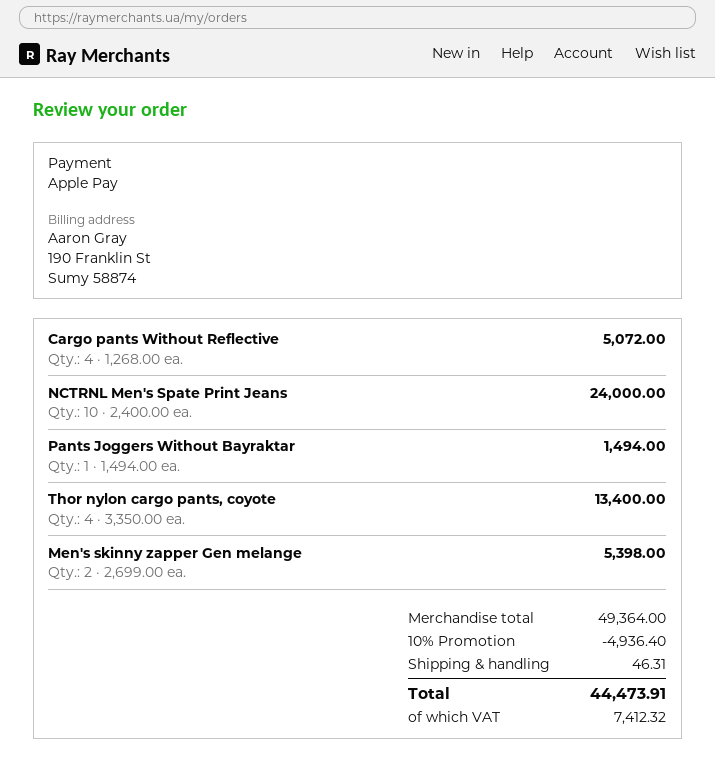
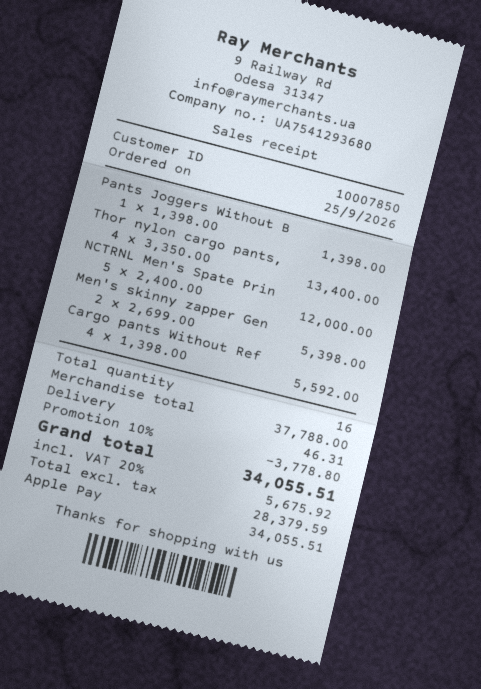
Cargo pants Without Reflective: 4 x 1268.00 = 5072.00 -> 4 x 1398.00 = 5592.00
NCTRNL Men's Spate Print Jeans: 10 x 2400.00 = 24000.00 -> 5 x 2400.00 = 12000.00
Pants Joggers Without Bayraktar: 1 x 1494.00 = 1494.00 -> 1 x 1398.00 = 1398.00
subtotal: 49364.00 -> 37788.00
discount: 10% = 4936.40 -> 10% = 3778.80
tax: 7412.32 -> 5675.92
total: 44473.91 -> 34055.51

